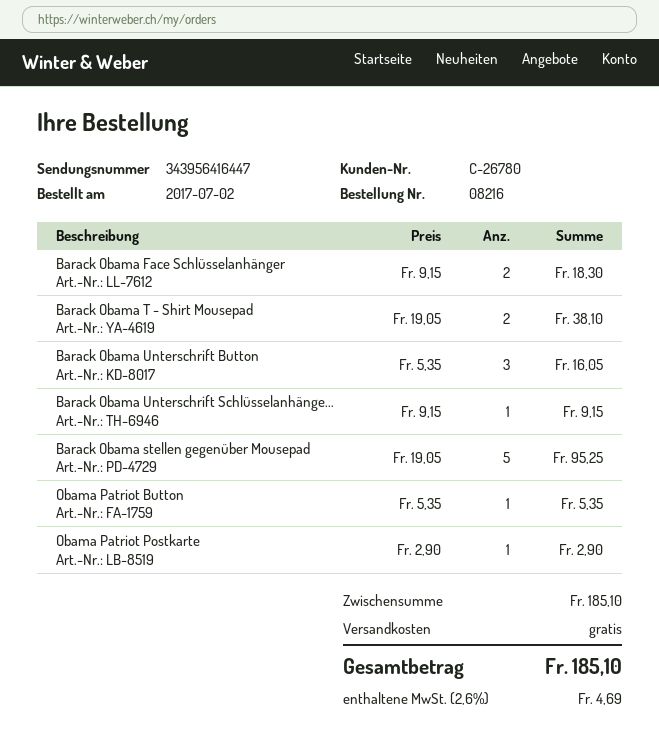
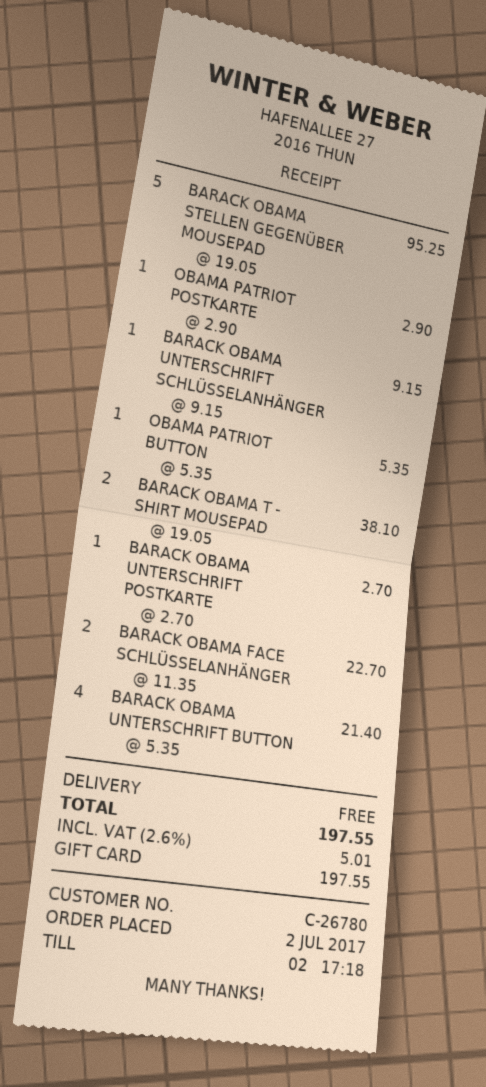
Barack Obama Face Schlüsselanhänger: 2 x 9.15 = 18.30 -> 2 x 11.35 = 22.70
Barack Obama Unterschrift Button: 3 x 5.35 = 16.05 -> 4 x 5.35 = 21.40
BARACK OBAMA UNTERSCHRIFT POSTKARTE: none -> 1 x 2.70 = 2.70
tax: 2.6% = 4.69 -> 2.6% = 5.01
total: 185.10 -> 197.55

